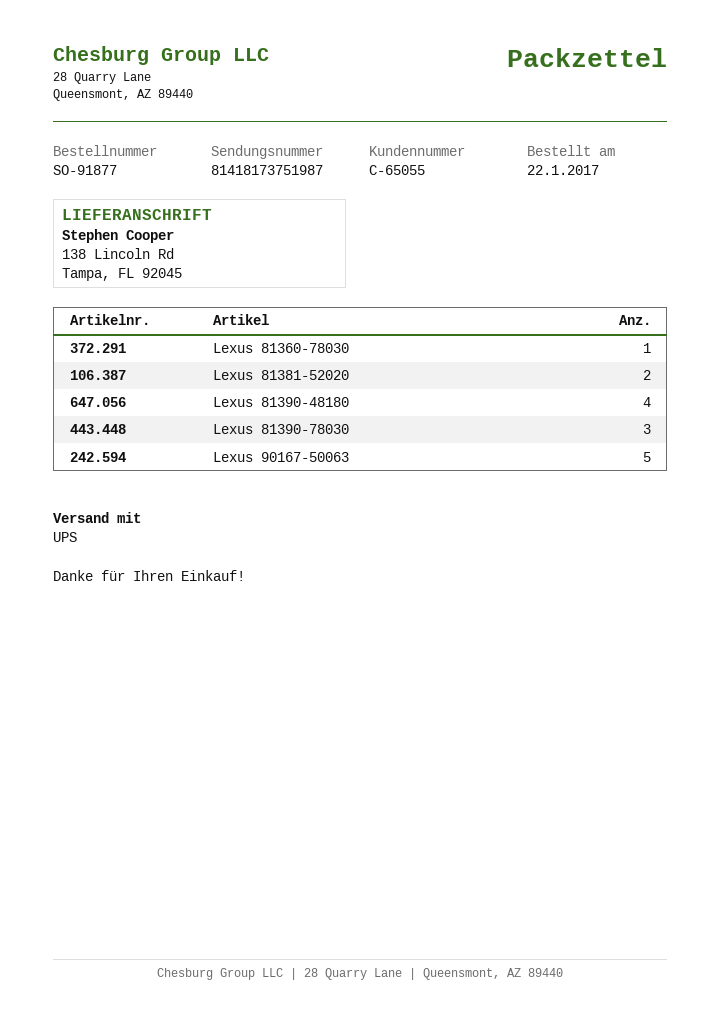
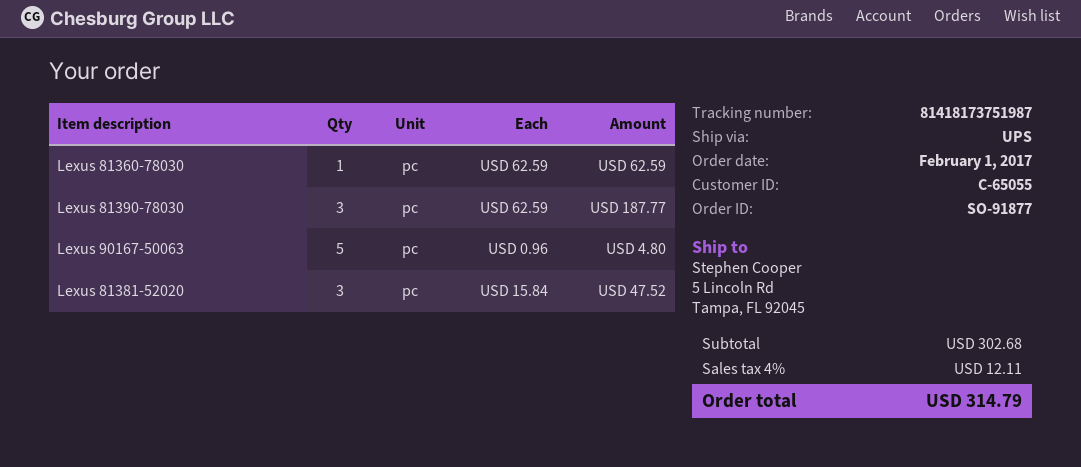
order date: 2017-01-22 -> 2017-02-01
ship to: 138 Lincoln Rd, Tampa, FL 92045 -> 5 Lincoln Rd, Tampa, FL 92045
Lexus 81381-52020: 2 -> 3
Lexus 81390-48180: 4 -> none

